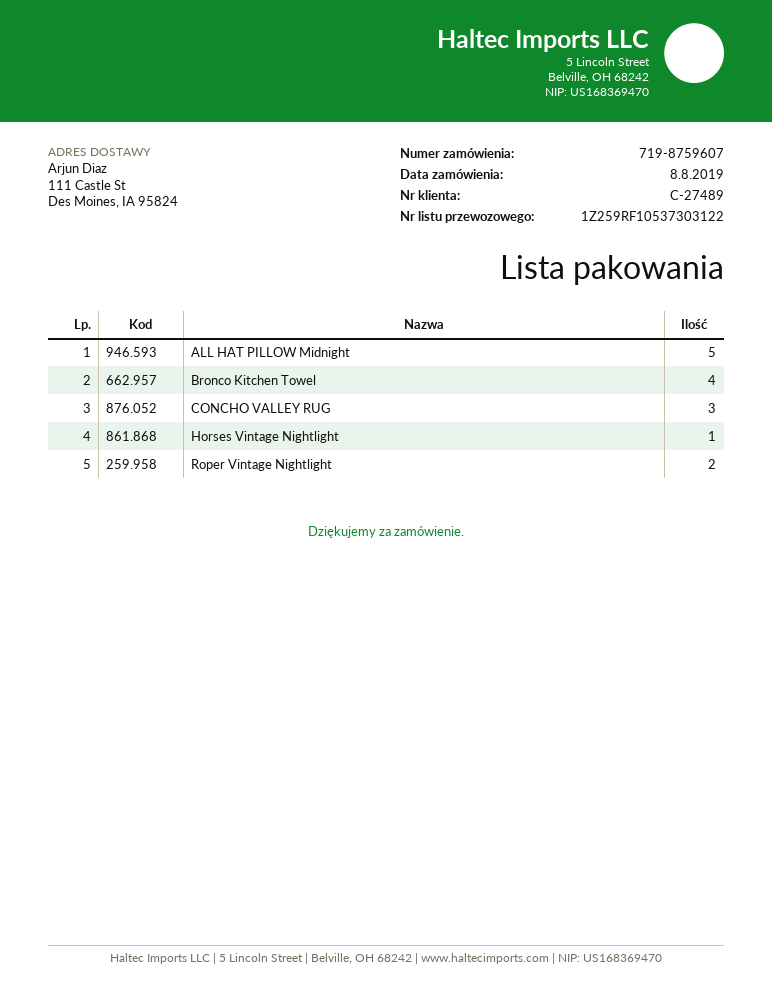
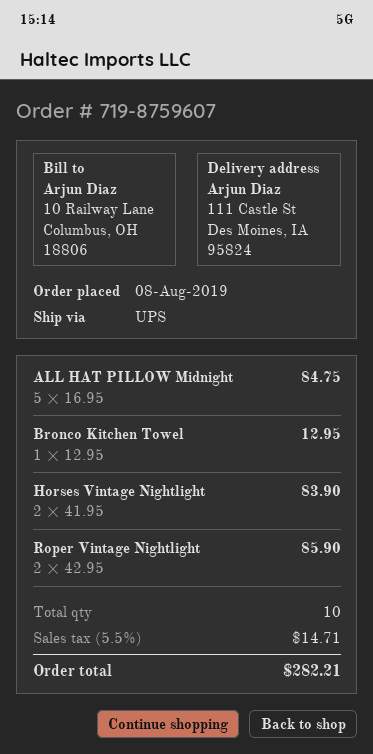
Bronco Kitchen Towel: 4 -> 1
CONCHO VALLEY RUG: 3 -> none
Horses Vintage Nightlight: 1 -> 2

